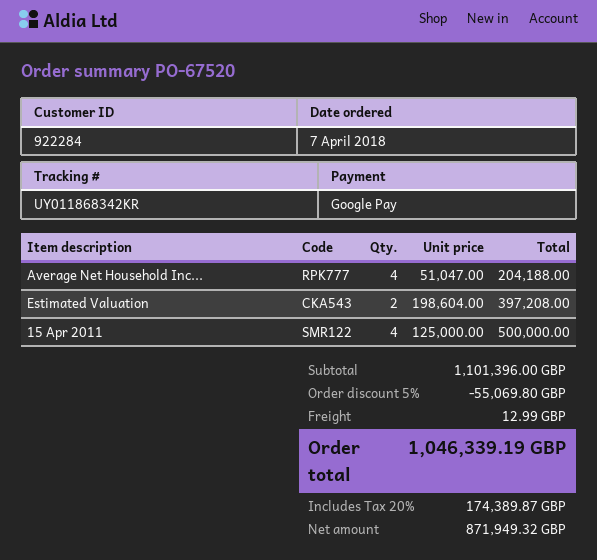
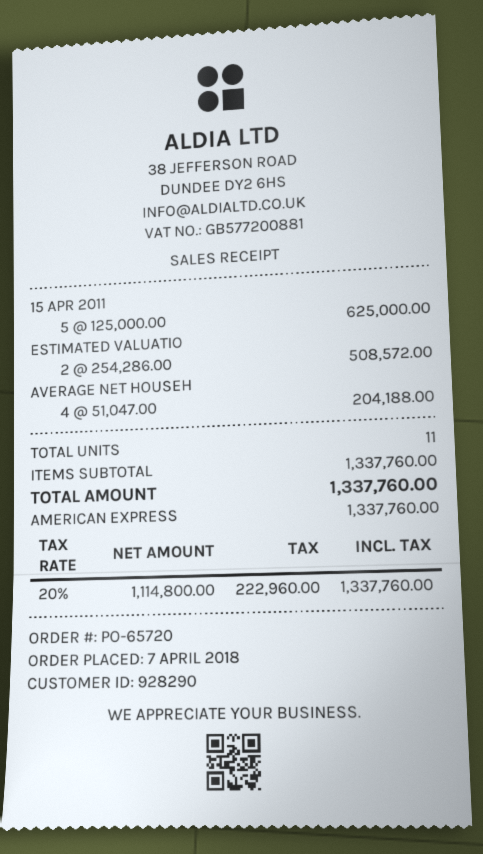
order number: PO-67520 -> PO-65720
customer number: 922284 -> 928290
payment method: Google Pay -> American Express
Estimated Valuation: 2 x 198604.00 = 397208.00 -> 2 x 254286.00 = 508572.00
15 Apr 2011: 4 x 125000.00 = 500000.00 -> 5 x 125000.00 = 625000.00
subtotal: 1101396.00 -> 1337760.00
discount: 5% = 55069.80 -> none
shipping: 12.99 -> none
net: 871949.32 -> 1114800.00
tax: 20% = 174389.87 -> 20% = 222960.00
total: 1046339.19 -> 1337760.00

